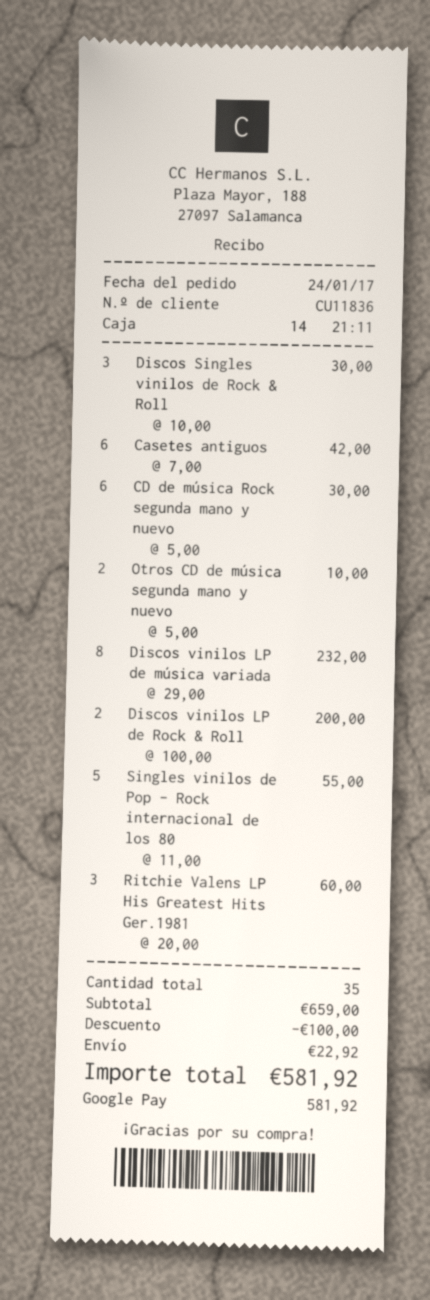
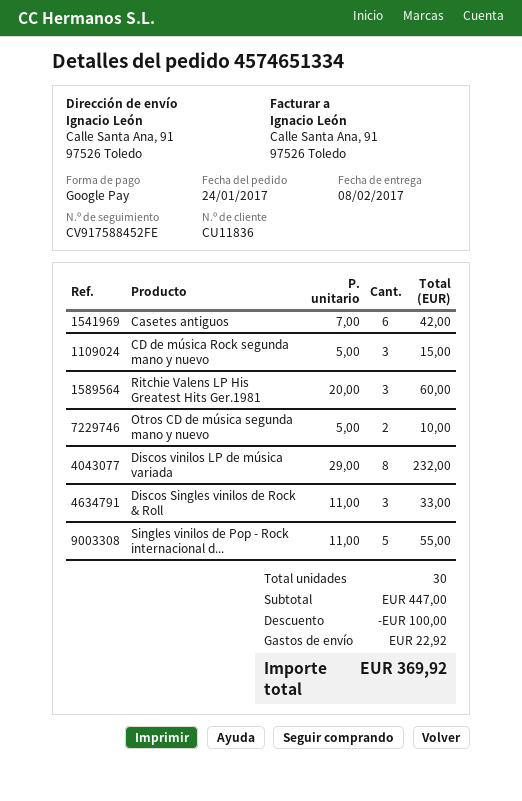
Discos Singles vinilos de Rock & Roll: 3 x 10.00 = 30.00 -> 3 x 11.00 = 33.00
CD de música Rock segunda mano y nuevo: 6 x 5.00 = 30.00 -> 3 x 5.00 = 15.00
Discos vinilos LP de Rock & Roll: 2 x 100.00 = 200.00 -> none
total quantity: 35 -> 30
subtotal: 659.00 -> 447.00
total: 581.92 -> 369.92

